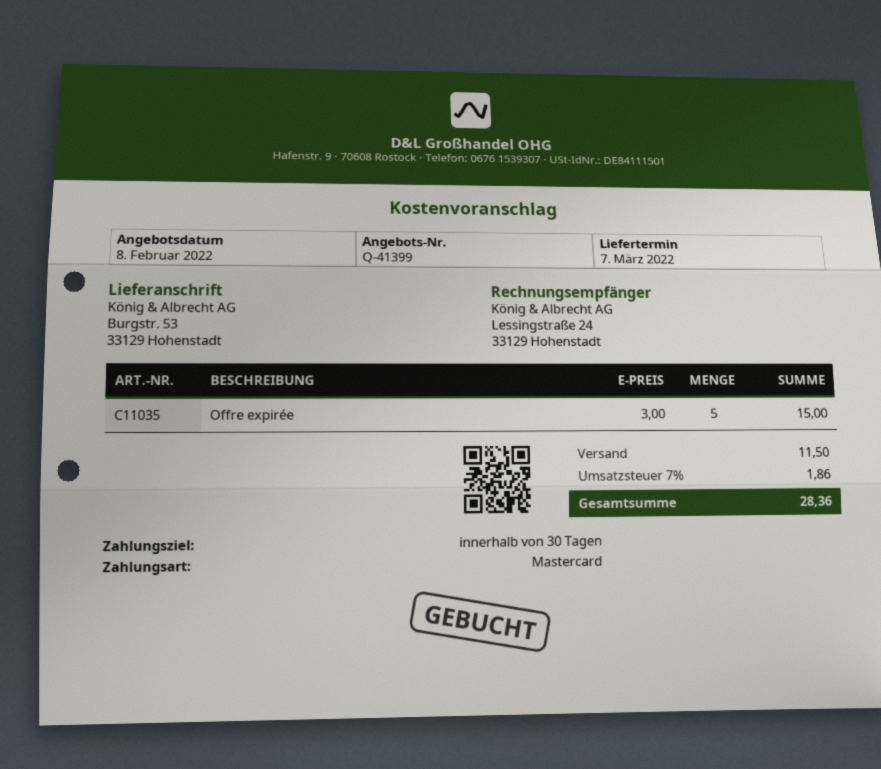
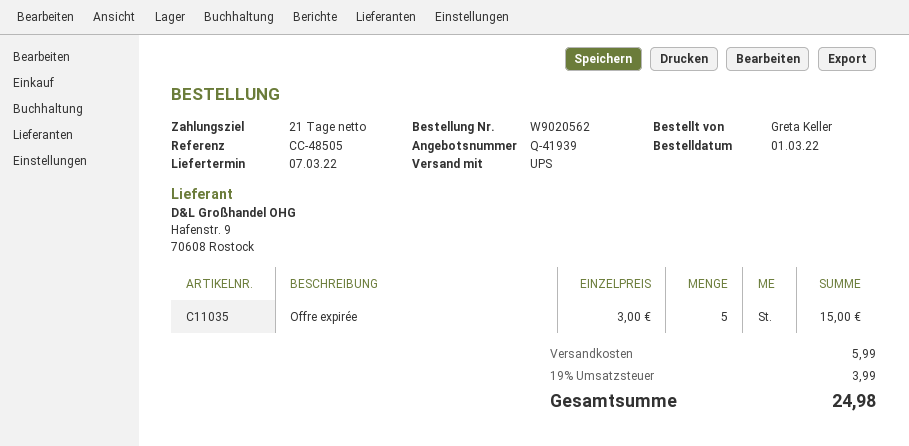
quote number: Q-41399 -> Q-41939
payment terms: 30 days -> 21 days
shipping: 11.50 -> 5.99
tax: 7% = 1.86 -> 19% = 3.99
total: 28.36 -> 24.98

